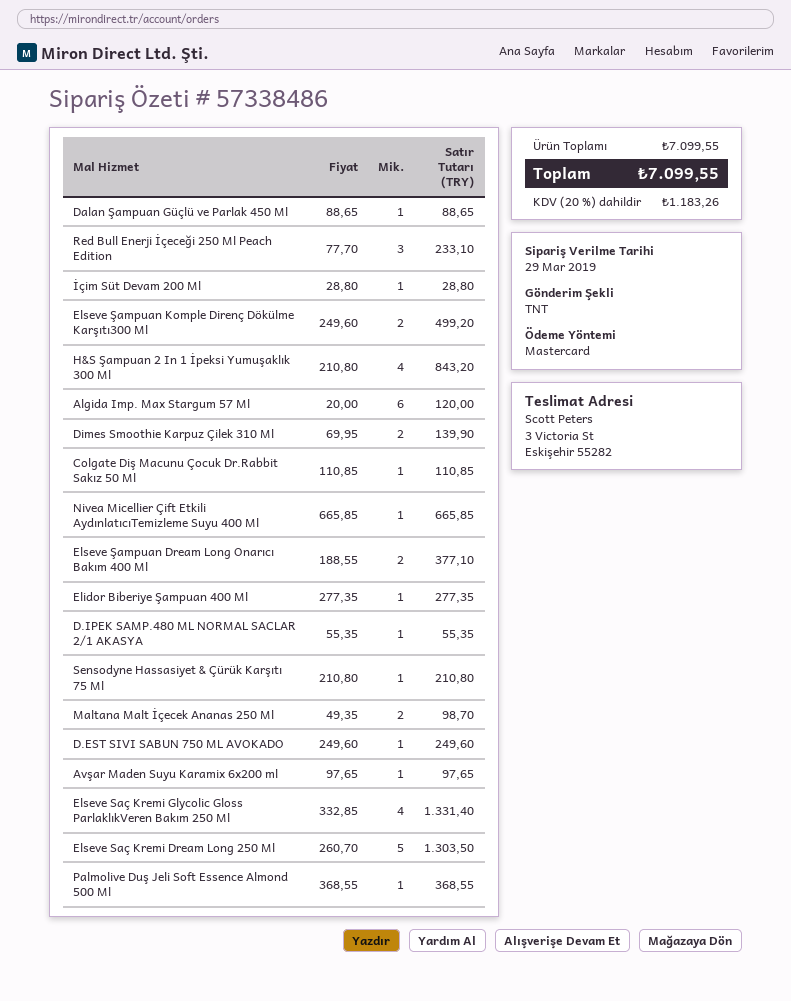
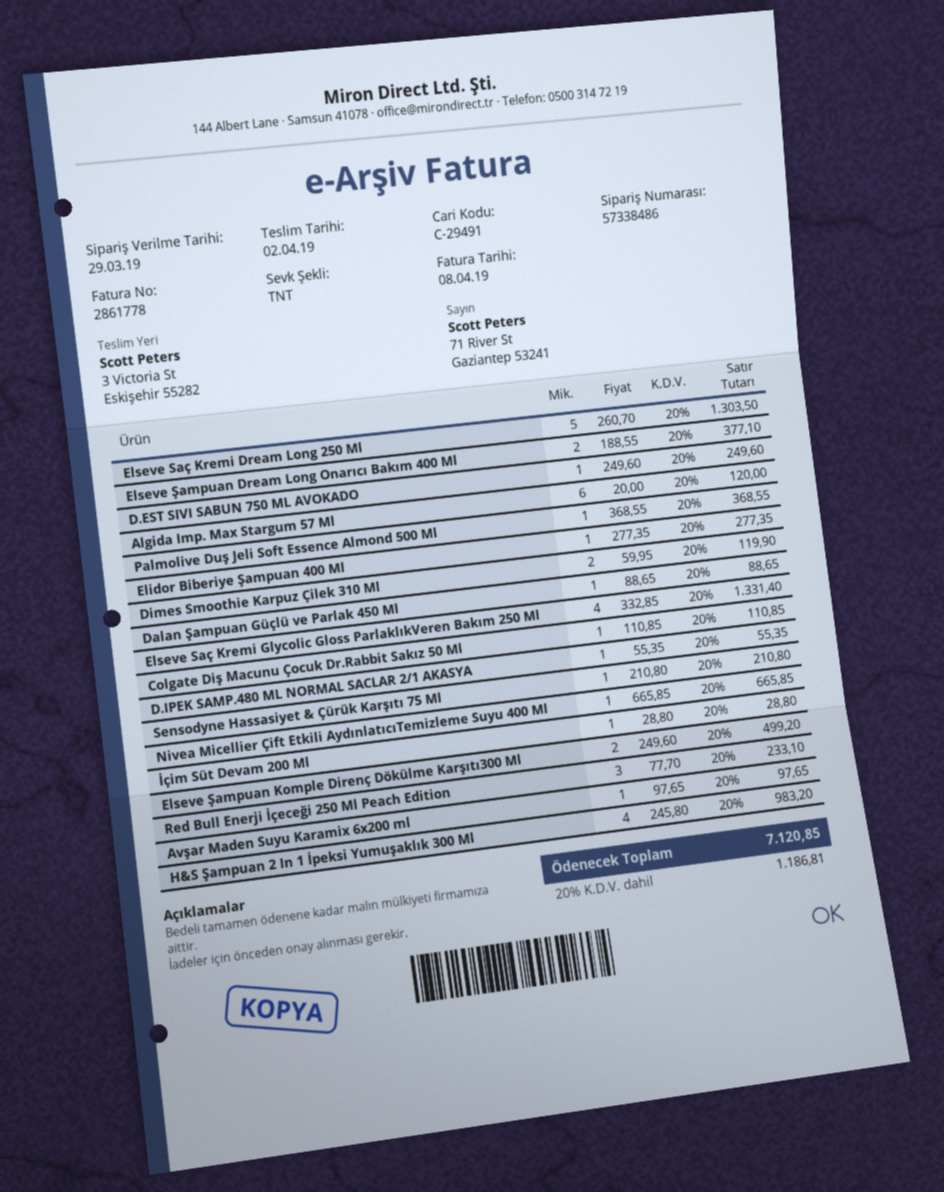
H&S Şampuan 2 In 1 İpeksi Yumuşaklık 300 Ml: 4 x 210.80 = 843.20 -> 4 x 245.80 = 983.20
Dimes Smoothie Karpuz Çilek 310 Ml: 2 x 69.95 = 139.90 -> 2 x 59.95 = 119.90
Maltana Malt İçecek Ananas 250 Ml: 2 x 49.35 = 98.70 -> none
tax: 20% = 1183.26 -> 20% = 1186.81
total: 7099.55 -> 7120.85

